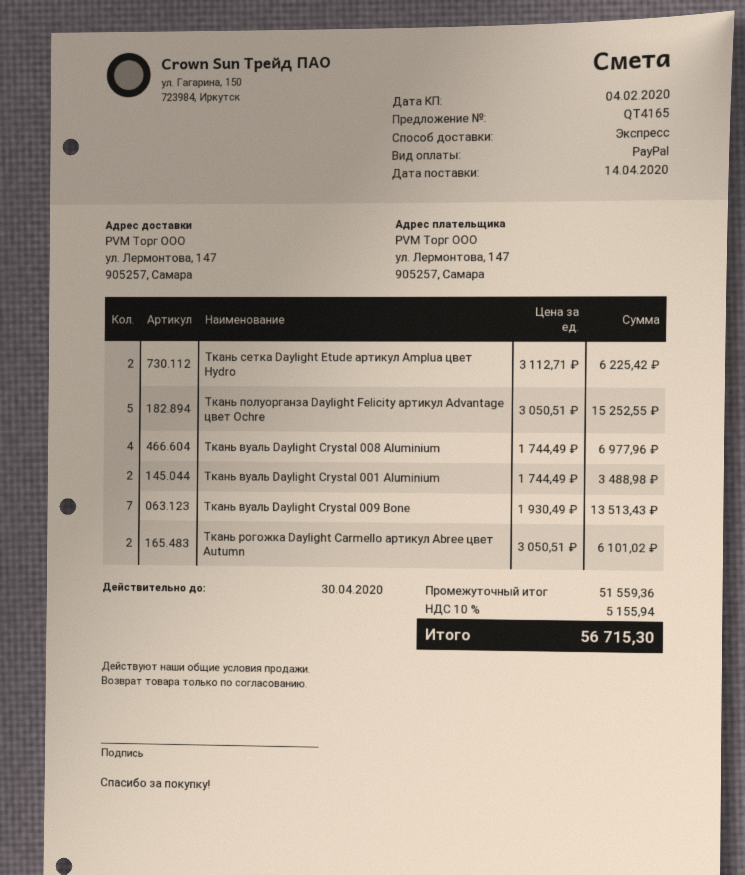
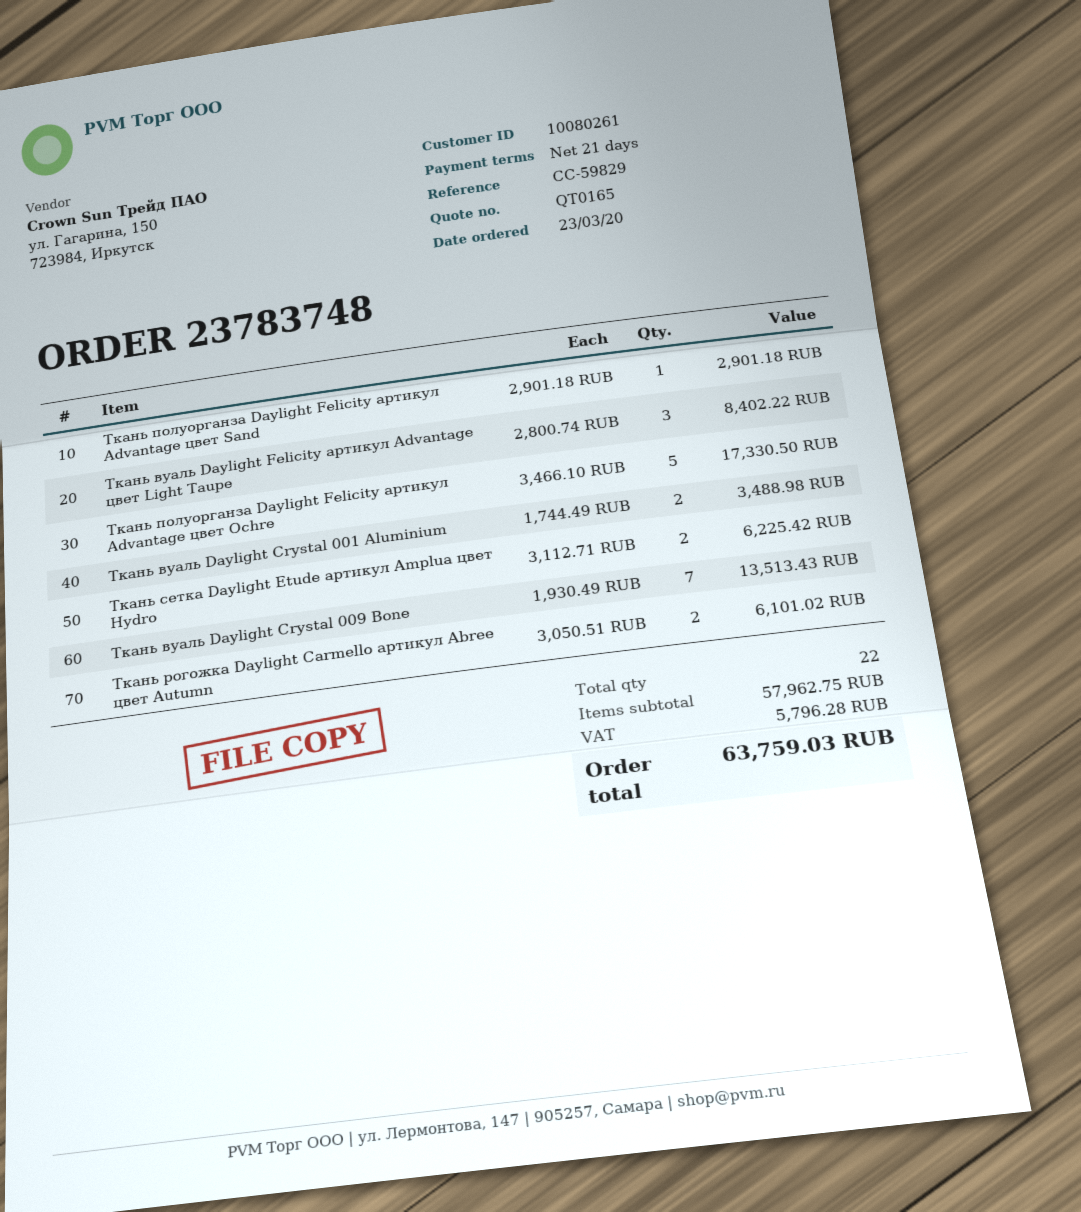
quote number: QT4165 -> QT0165
Ткань полуорганза Daylight Felicity артикул Advantage цвет Ochre: 5 x 3050.51 = 15252.55 -> 5 x 3466.10 = 17330.50
Ткань вуаль Daylight Crystal 008 Aluminium: 4 x 1744.49 = 6977.96 -> none
Ткань полуорганза Daylight Felicity артикул Advantage цвет Sand: none -> 1 x 2901.18 = 2901.18
Ткань вуаль Daylight Felicity артикул Advantage цвет Light Taupe: none -> 3 x 2800.74 = 8402.22
subtotal: 51559.36 -> 57962.75
tax: 5155.94 -> 5796.28
total: 56715.30 -> 63759.03

